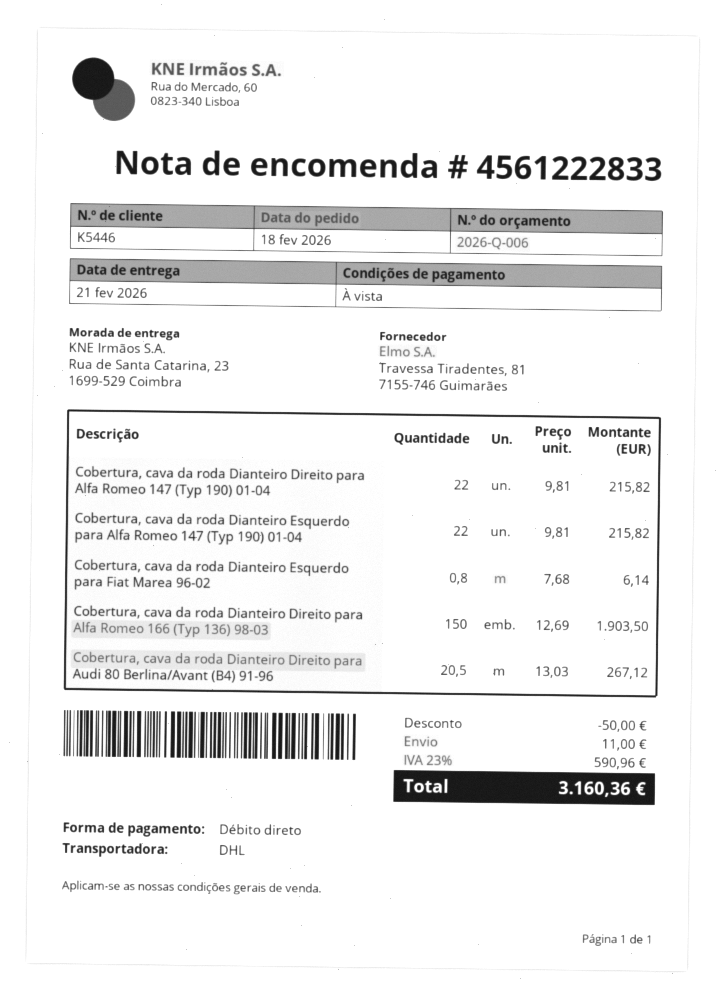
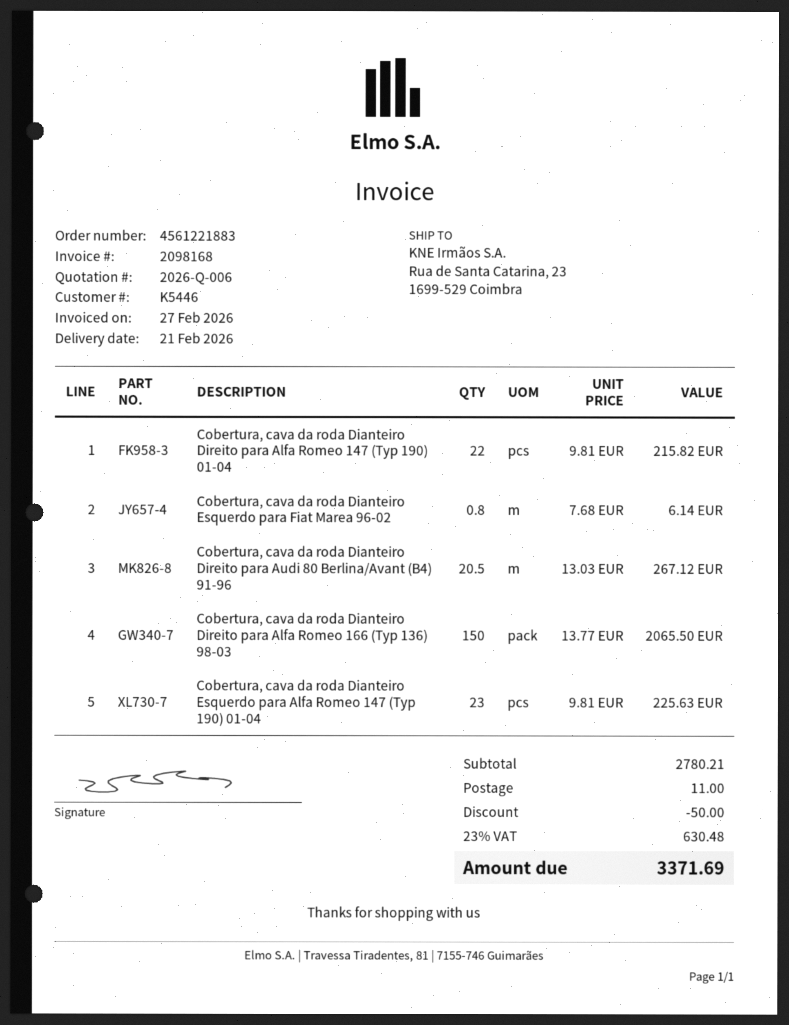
order number: 4561222833 -> 4561221883
Cobertura, cava da roda Dianteiro Esquerdo para Alfa Romeo 147 (Typ 190) 01-04: 22 x 9.81 = 215.82 -> 23 x 9.81 = 225.63
Cobertura, cava da roda Dianteiro Direito para Alfa Romeo 166 (Typ 136) 98-03: 150 x 12.69 = 1903.50 -> 150 x 13.77 = 2065.50
tax: 23% = 590.96 -> 23% = 630.48
total: 3160.36 -> 3371.69

